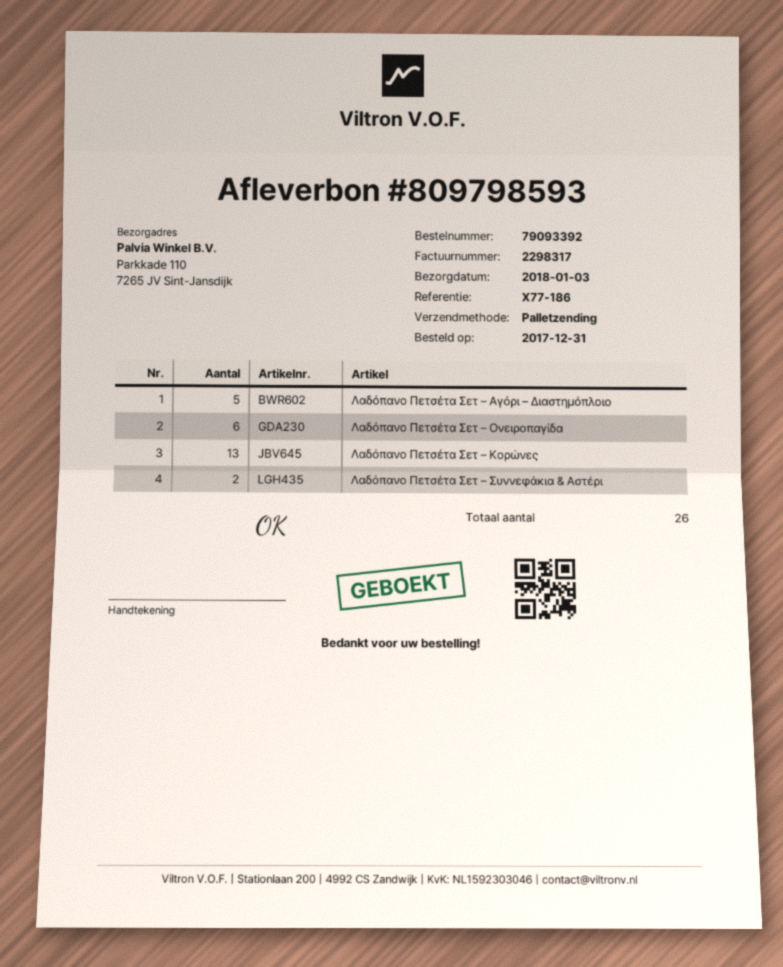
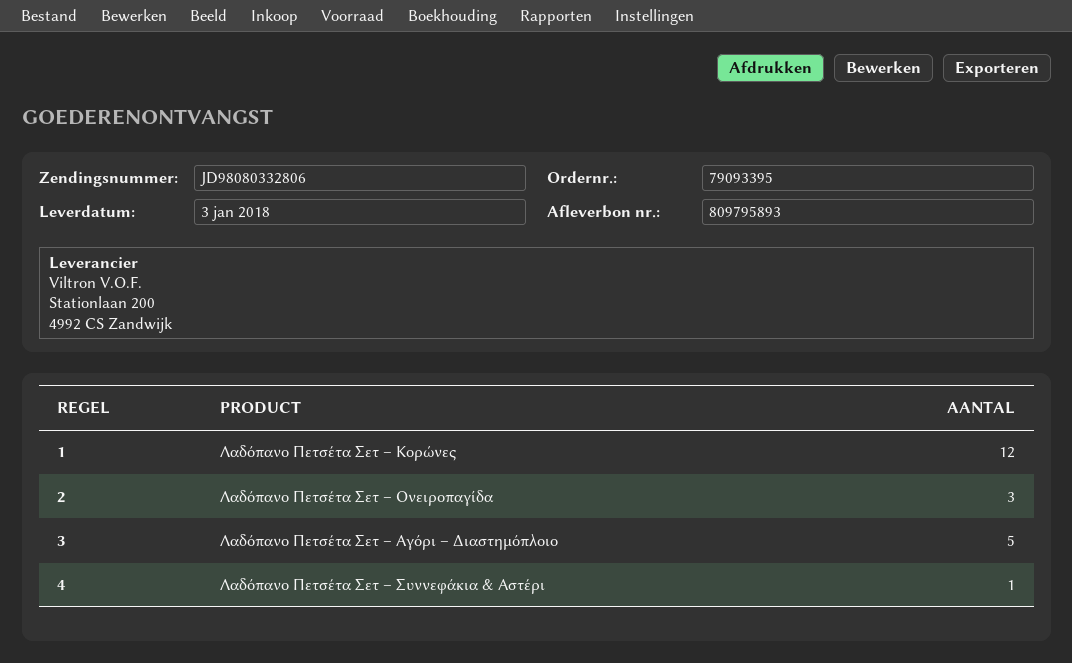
order number: 79093392 -> 79093395
delivery note number: 809798593 -> 809795893
Λαδόπανο Πετσέτα Σετ – Ονειροπαγίδα: 6 -> 3
Λαδόπανο Πετσέτα Σετ – Κορώνες: 13 -> 12
Λαδόπανο Πετσέτα Σετ – Συννεφάκια & Αστέρι: 2 -> 1

